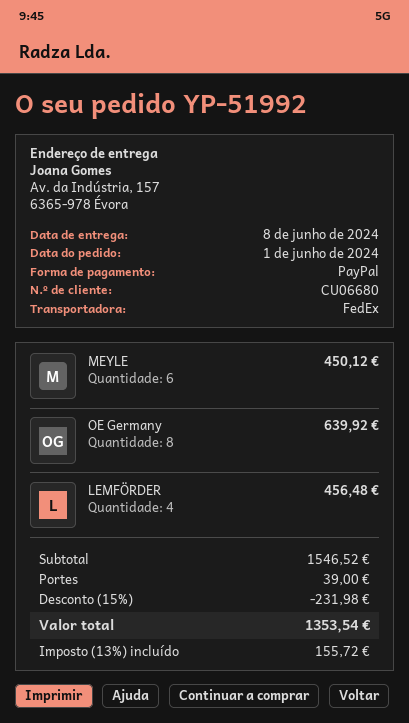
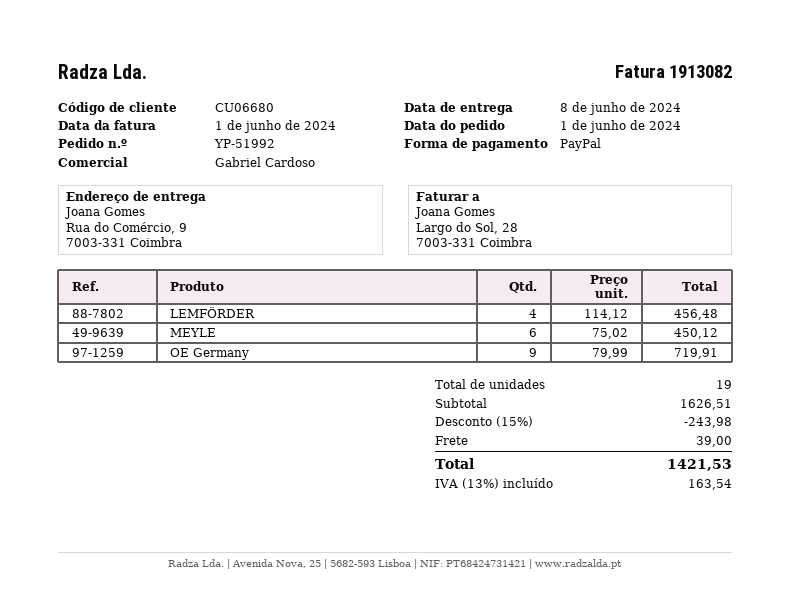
ship to: Av. da Indústria, 157, 6365-978 Évora -> Rua do Comércio, 9, 7003-331 Coimbra
OE Germany: 8 for 639.92 -> 9 for 719.91
subtotal: 1546.52 -> 1626.51
discount: 15% = 231.98 -> 15% = 243.98
tax: 13% = 155.72 -> 13% = 163.54
total: 1353.54 -> 1421.53

